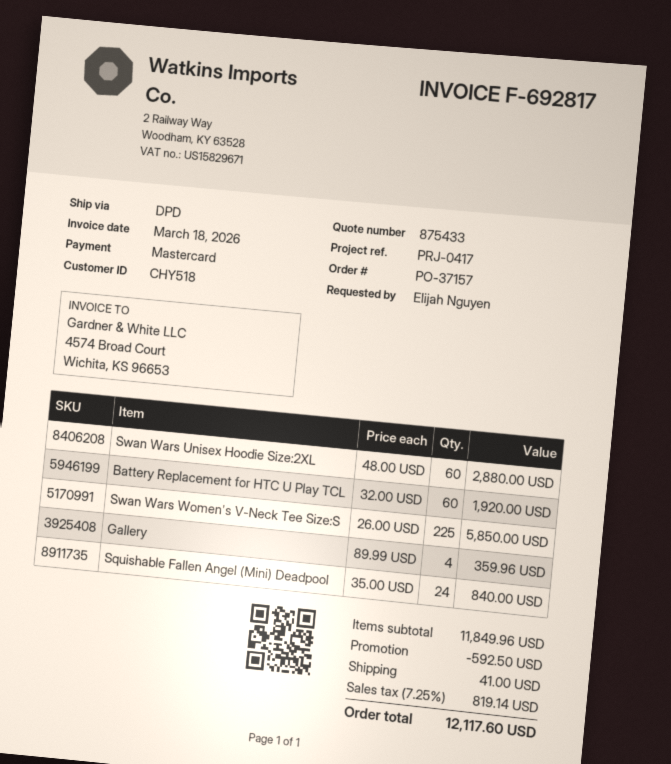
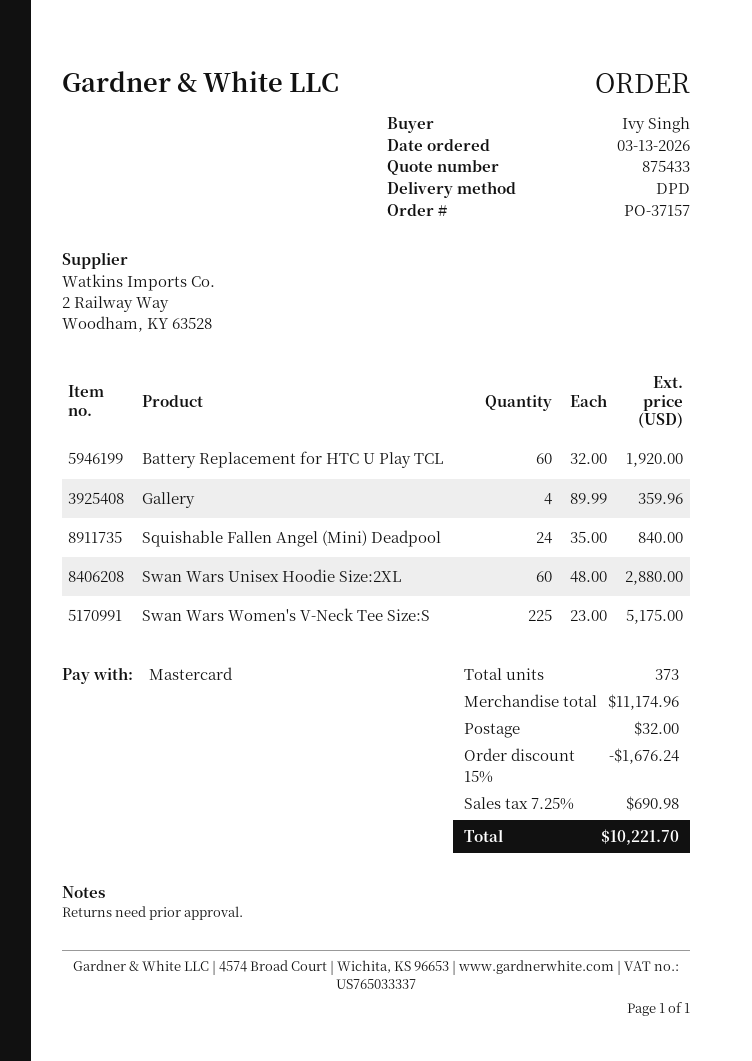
ordered by: Elijah Nguyen -> Ivy Singh
Swan Wars Women's V-Neck Tee Size:S: 225 x 26.00 = 5850.00 -> 225 x 23.00 = 5175.00
subtotal: 11849.96 -> 11174.96
discount: 592.50 -> 1676.24
shipping: 41.00 -> 32.00
tax: 7.25% = 819.14 -> 7.25% = 690.98
total: 12117.60 -> 10221.70

